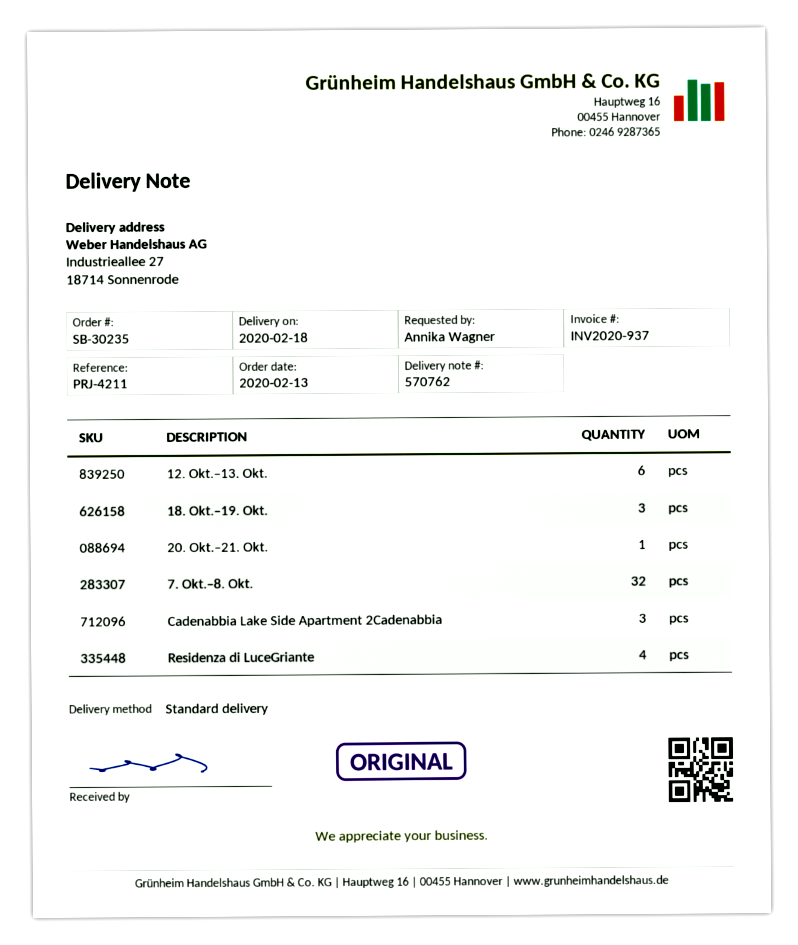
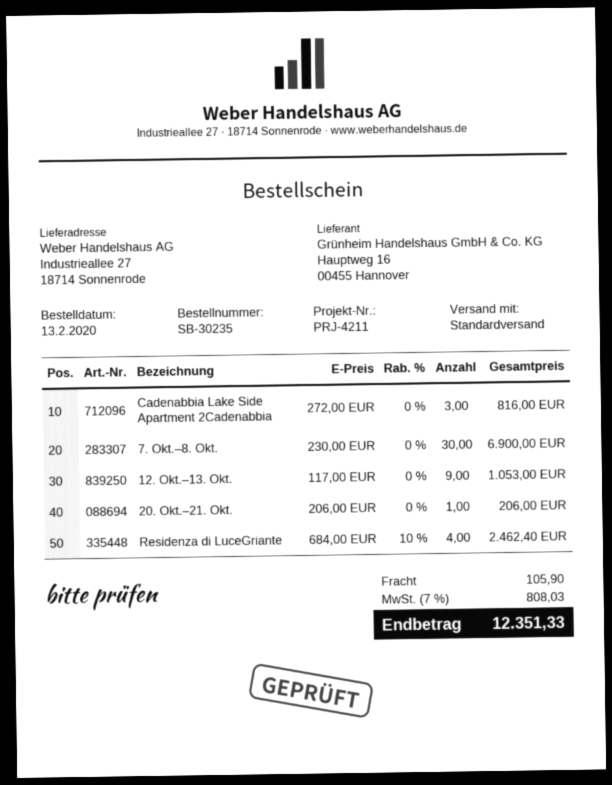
12. Okt.–13. Okt.: 6 -> 9
18. Okt.–19. Okt.: 3 -> none
7. Okt.–8. Okt.: 32 -> 30

